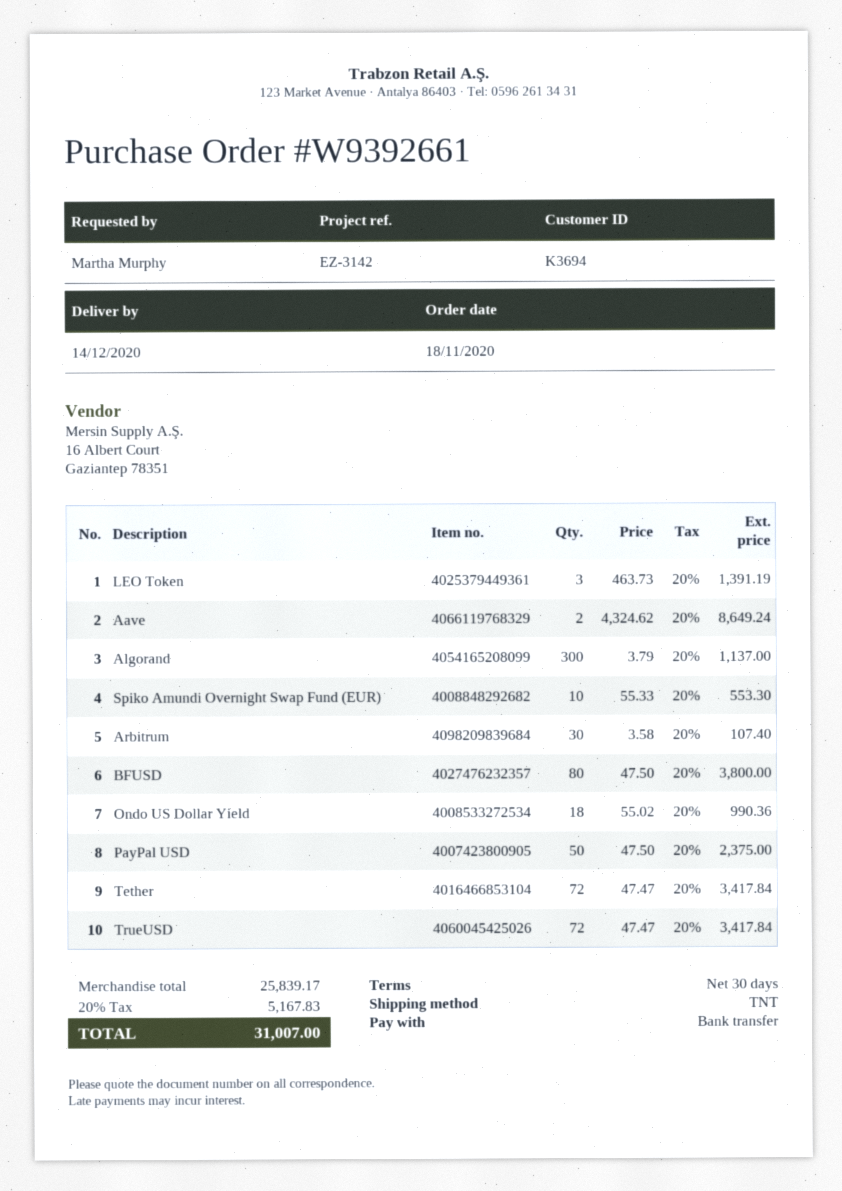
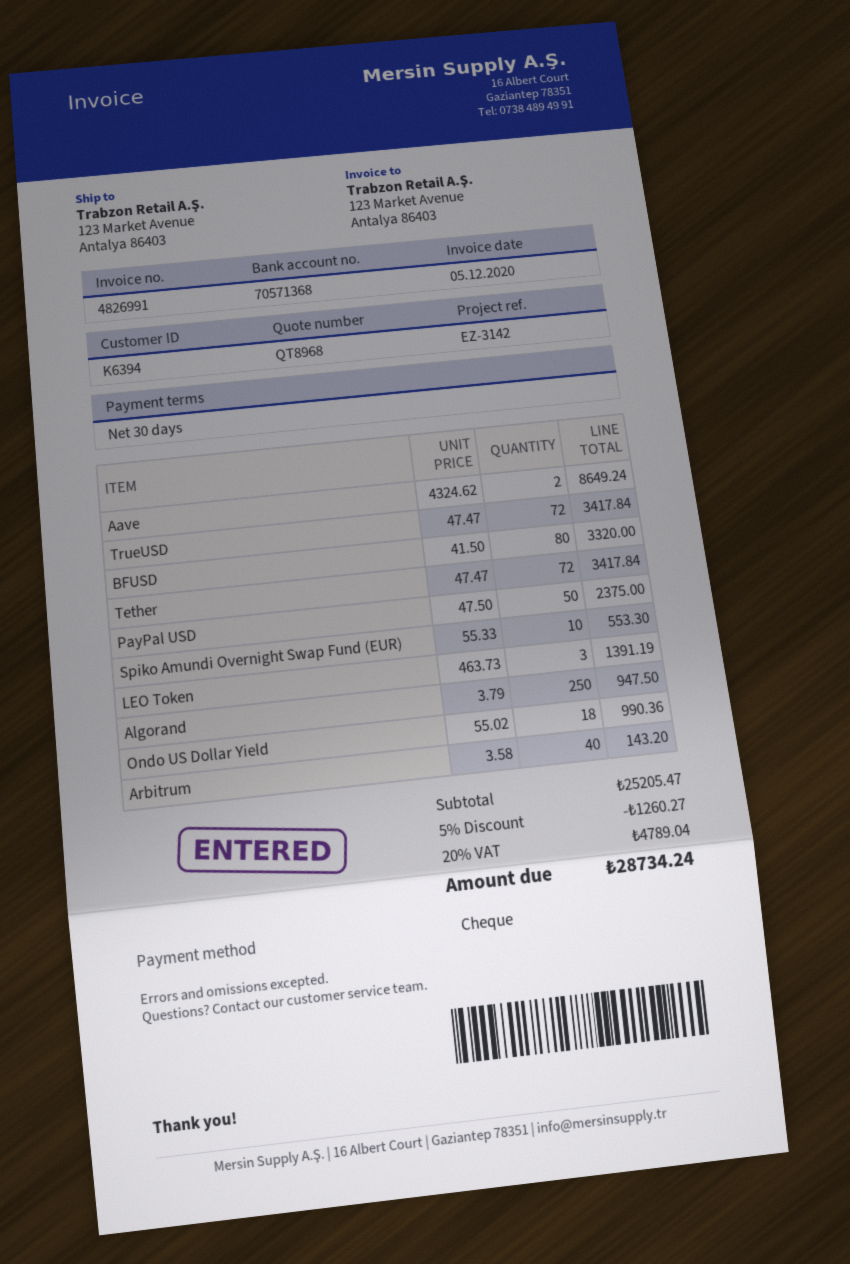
customer number: K3694 -> K6394
payment method: bank transfer -> cheque
Algorand: 300 x 3.79 = 1137.00 -> 250 x 3.79 = 947.50
Arbitrum: 30 x 3.58 = 107.40 -> 40 x 3.58 = 143.20
BFUSD: 80 x 47.50 = 3800.00 -> 80 x 41.50 = 3320.00
subtotal: 25839.17 -> 25205.47
discount: none -> 5% = 1260.27
tax: 20% = 5167.83 -> 20% = 4789.04
total: 31007.00 -> 28734.24

